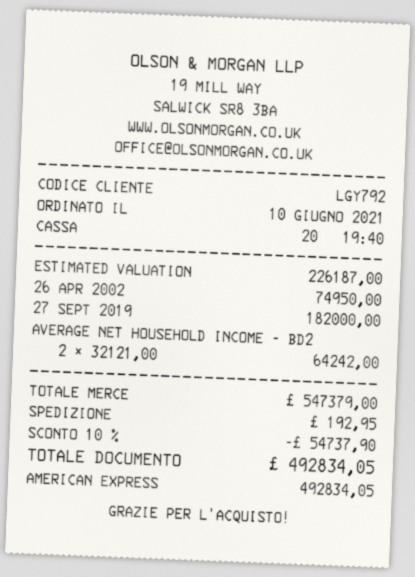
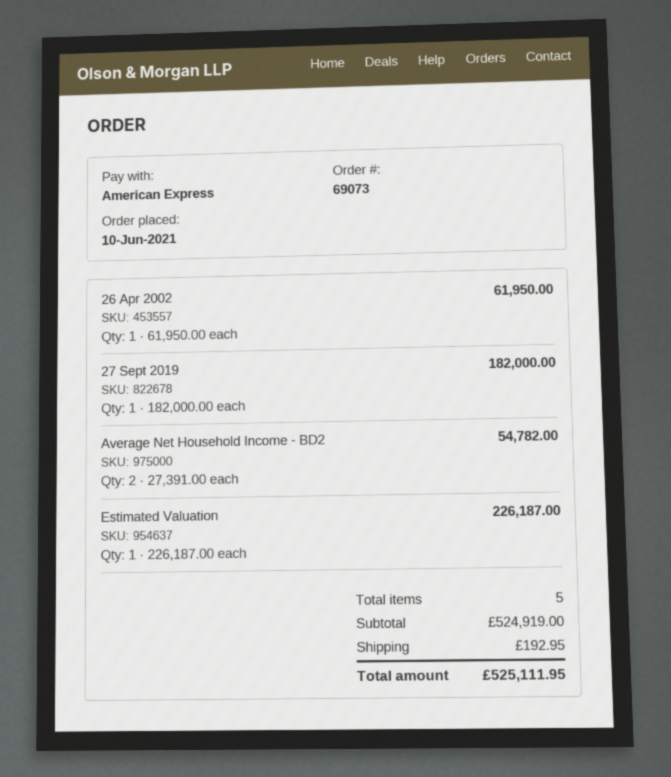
26 APR 2002: 1 x 74950.00 = 74950.00 -> 1 x 61950.00 = 61950.00
AVERAGE NET HOUSEHOLD INCOME - BD2: 2 x 32121.00 = 64242.00 -> 2 x 27391.00 = 54782.00
subtotal: 547379.00 -> 524919.00
discount: 10% = 54737.90 -> none
total: 492834.05 -> 525111.95

